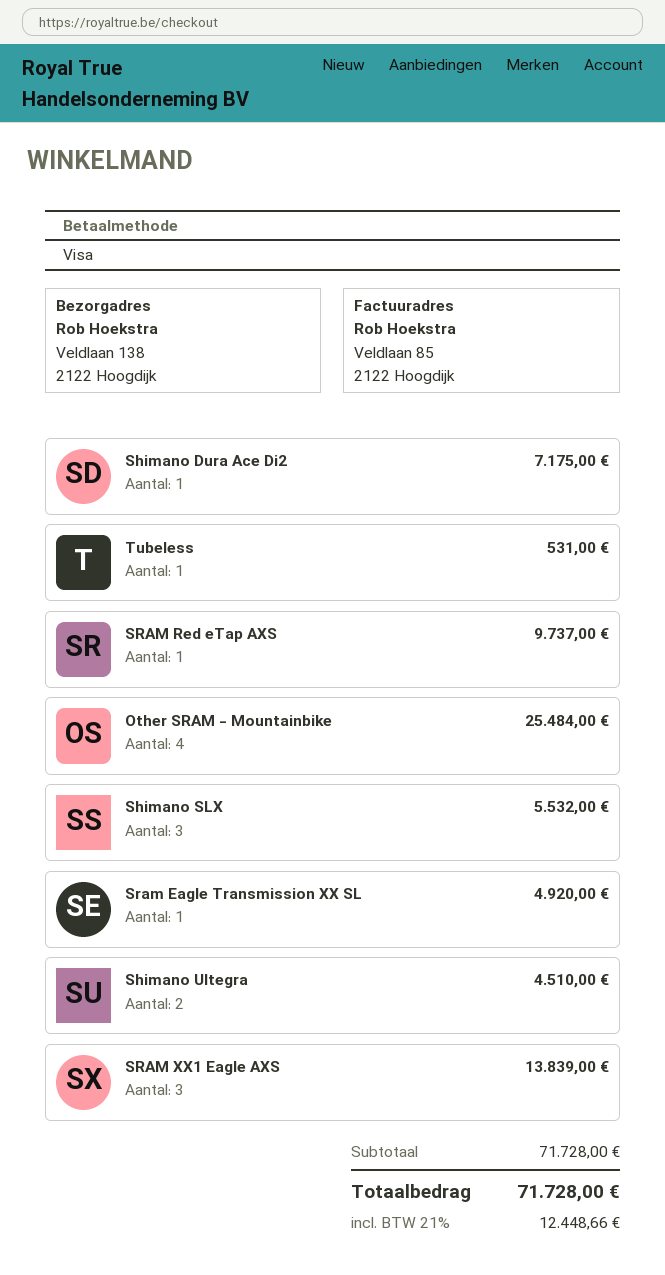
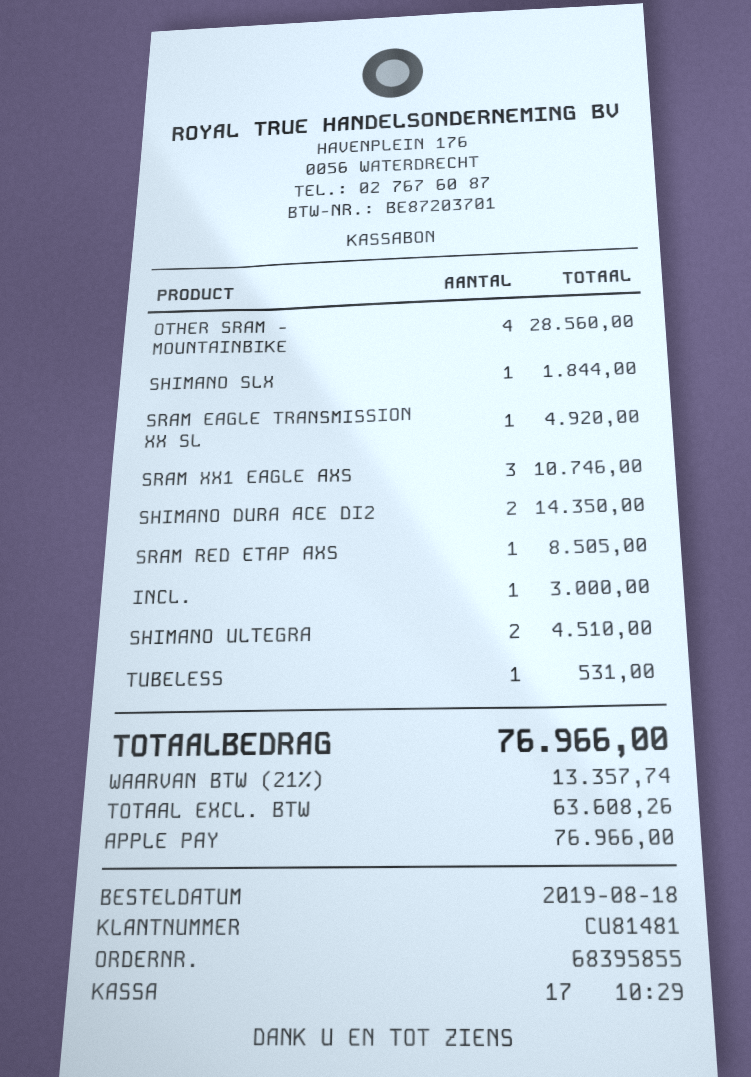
payment method: Visa -> Apple Pay
Shimano Dura Ace Di2: 1 for 7175.00 -> 2 for 14350.00
SRAM Red eTap AXS: 1 for 9737.00 -> 1 for 8505.00
Other SRAM - Mountainbike: 4 for 25484.00 -> 4 for 28560.00
Shimano SLX: 3 for 5532.00 -> 1 for 1844.00
SRAM XX1 Eagle AXS: 3 for 13839.00 -> 3 for 10746.00
INCL.: none -> 1 for 3000.00
tax: 21% = 12448.66 -> 21% = 13357.74
total: 71728.00 -> 76966.00

